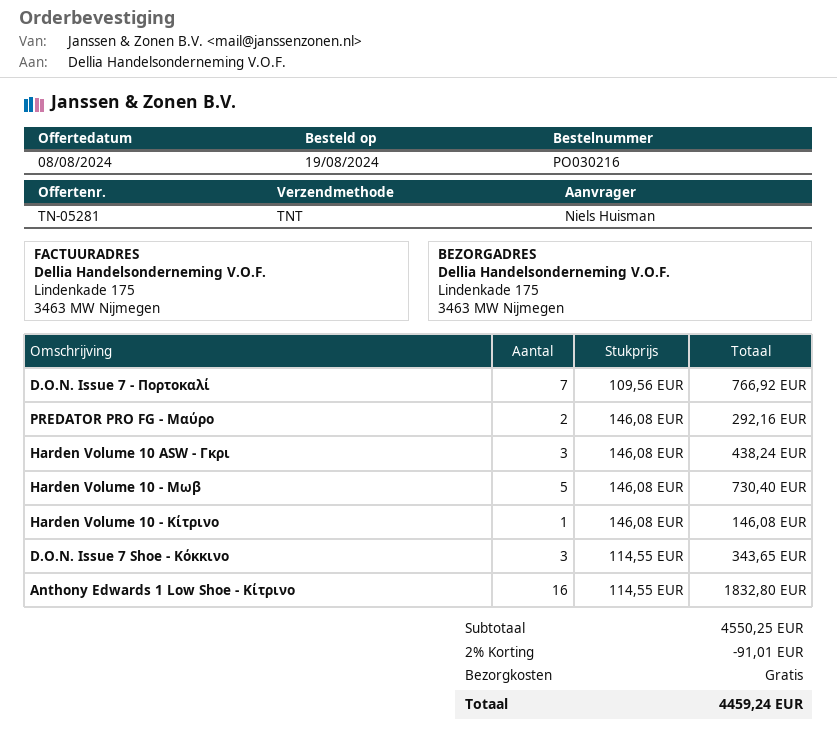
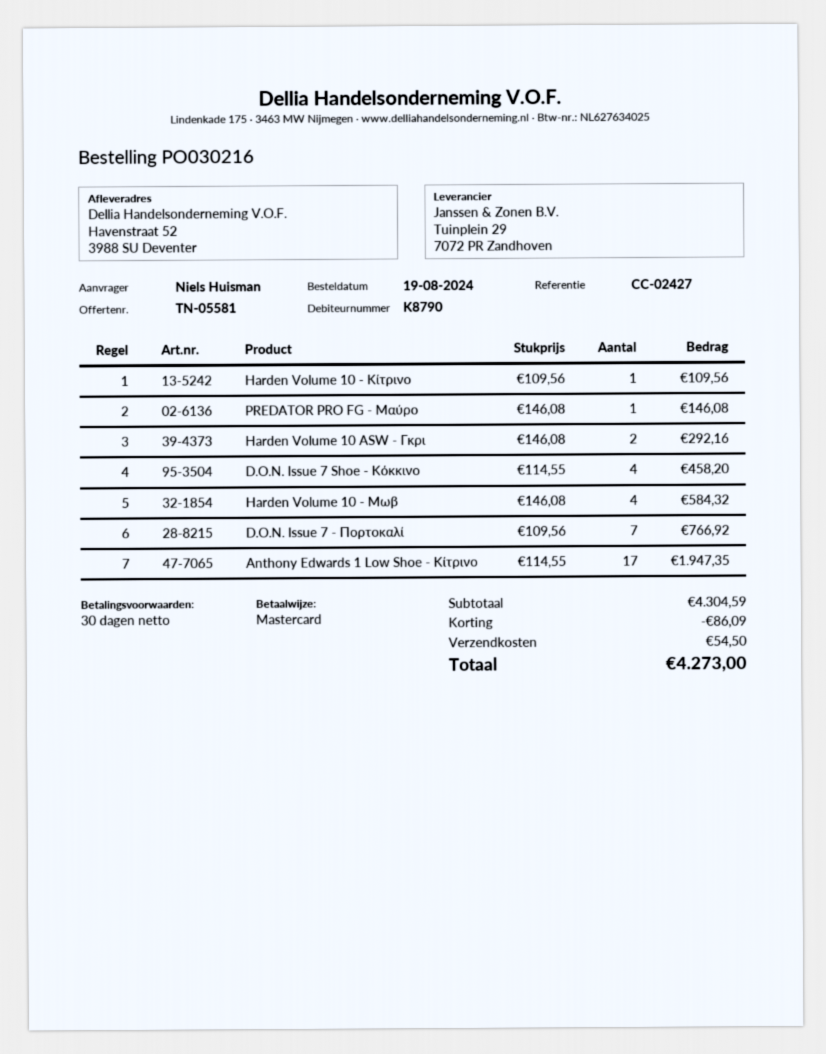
quote number: TN-05281 -> TN-05581
ship to: Lindenkade 175, 3463 MW Nijmegen -> Havenstraat 52, 3988 SU Deventer
PREDATOR PRO FG - Μαύρο: 2 x 146.08 = 292.16 -> 1 x 146.08 = 146.08
Harden Volume 10 ASW - Γκρι: 3 x 146.08 = 438.24 -> 2 x 146.08 = 292.16
Harden Volume 10 - Μωβ: 5 x 146.08 = 730.40 -> 4 x 146.08 = 584.32
Harden Volume 10 - Κίτρινο: 1 x 146.08 = 146.08 -> 1 x 109.56 = 109.56
D.O.N. Issue 7 Shoe - Κόκκινο: 3 x 114.55 = 343.65 -> 4 x 114.55 = 458.20
Anthony Edwards 1 Low Shoe - Κίτρινο: 16 x 114.55 = 1832.80 -> 17 x 114.55 = 1947.35
subtotal: 4550.25 -> 4304.59
discount: 91.01 -> 86.09
shipping: 0.00 -> 54.50
total: 4459.24 -> 4273.00

